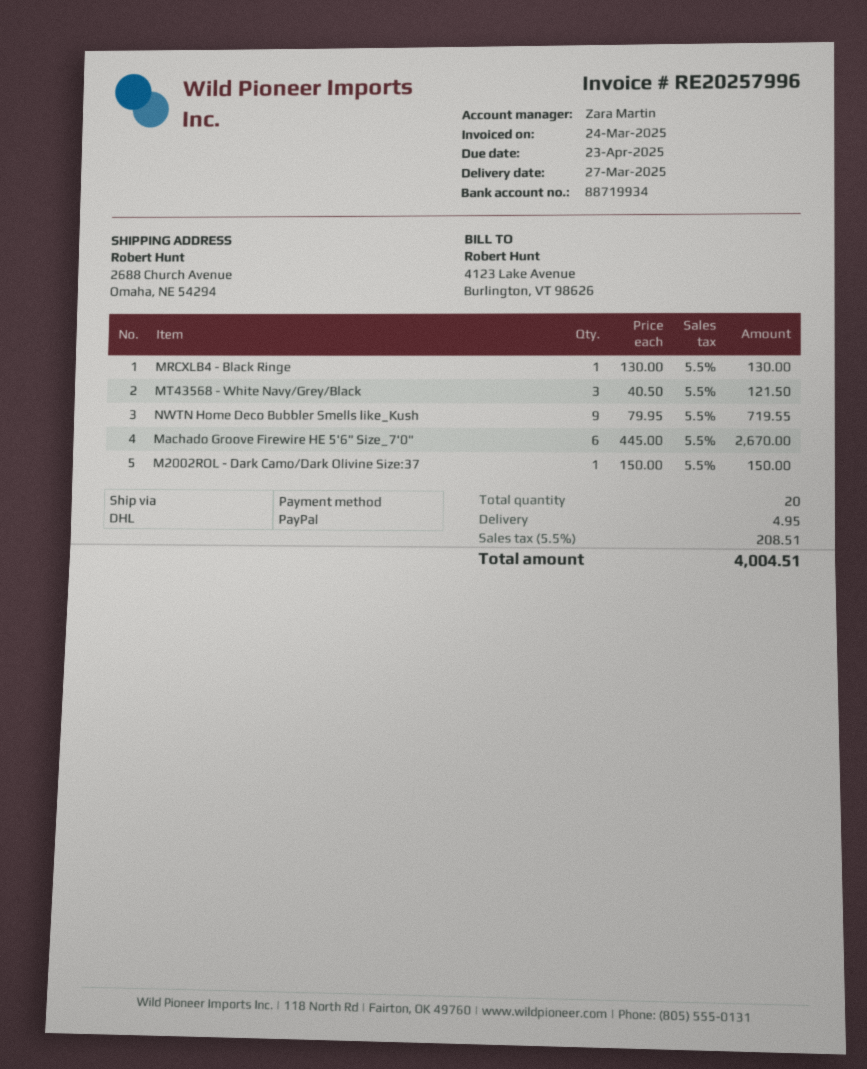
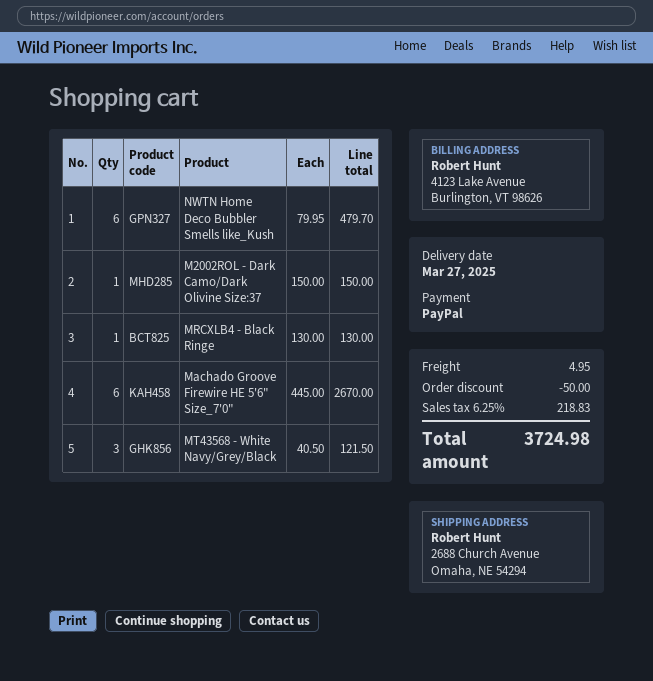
NWTN Home Deco Bubbler Smells like_Kush: 9 x 79.95 = 719.55 -> 6 x 79.95 = 479.70
discount: none -> 50.00
tax: 5.5% = 208.51 -> 6.25% = 218.83
total: 4004.51 -> 3724.98

